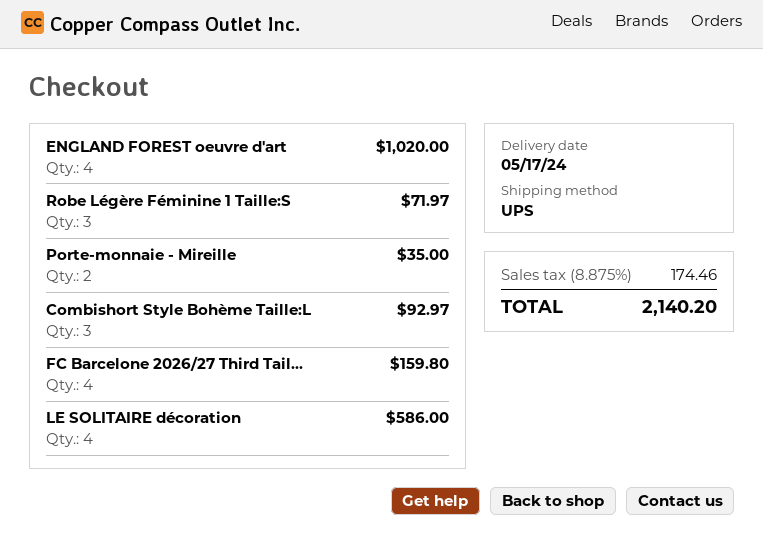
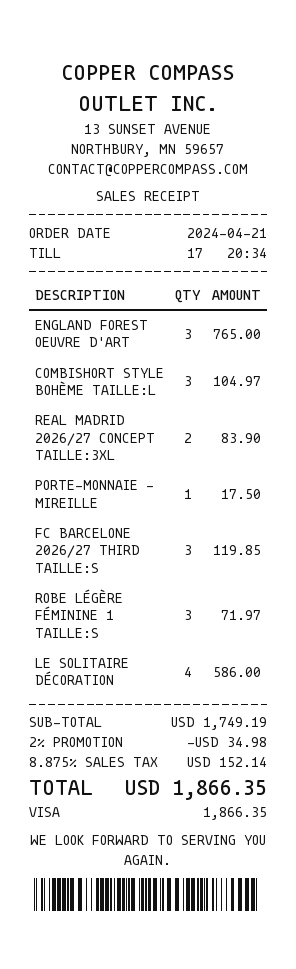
ENGLAND FOREST oeuvre d'art: 4 for 1020.00 -> 3 for 765.00
Porte-monnaie - Mireille: 2 for 35.00 -> 1 for 17.50
Combishort Style Bohème Taille:L: 3 for 92.97 -> 3 for 104.97
FC Barcelone 2026/27 Third Tail...: 4 for 159.80 -> 3 for 119.85
REAL MADRID 2026/27 CONCEPT TAILLE:3XL: none -> 2 for 83.90
discount: none -> 2% = 34.98
tax: 8.875% = 174.46 -> 8.875% = 152.14
total: 2140.20 -> 1866.35

